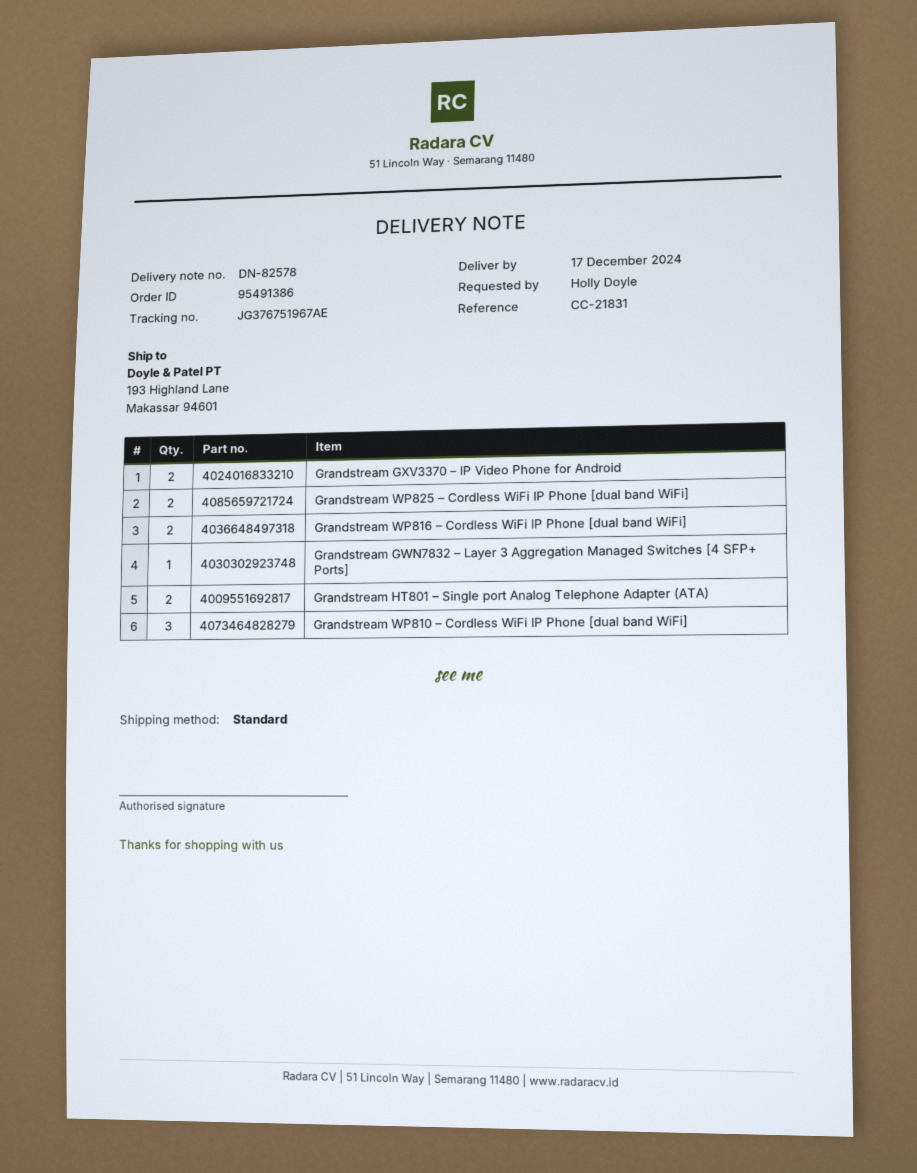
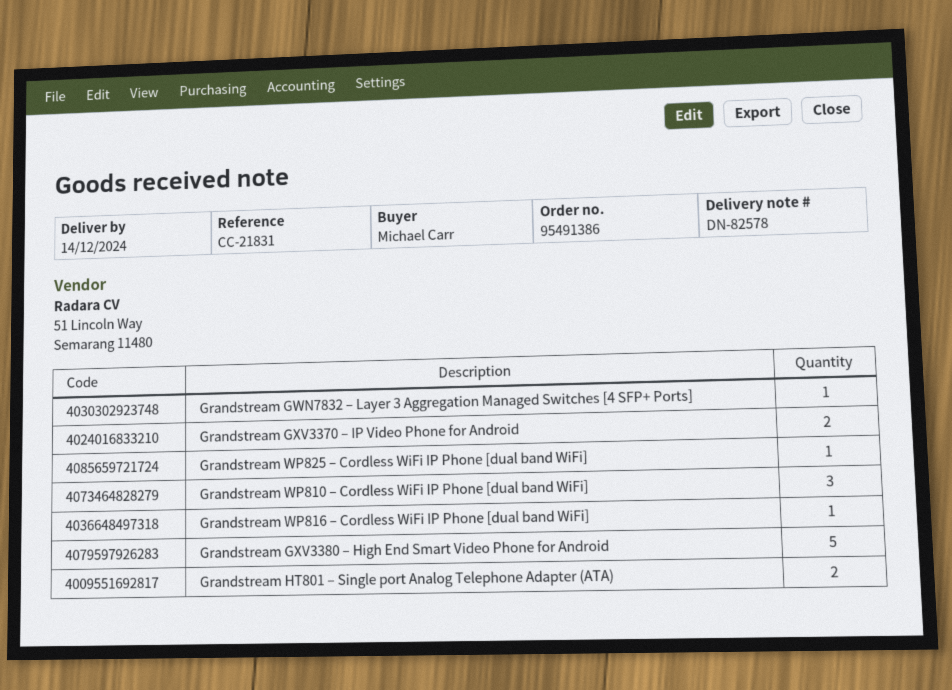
delivery date: 2024-12-17 -> 2024-12-14
ordered by: Holly Doyle -> Michael Carr
Grandstream WP825 – Cordless WiFi IP Phone [dual band WiFi]: 2 -> 1
Grandstream WP816 – Cordless WiFi IP Phone [dual band WiFi]: 2 -> 1
Grandstream GXV3380 – High End Smart Video Phone for Android: none -> 5

